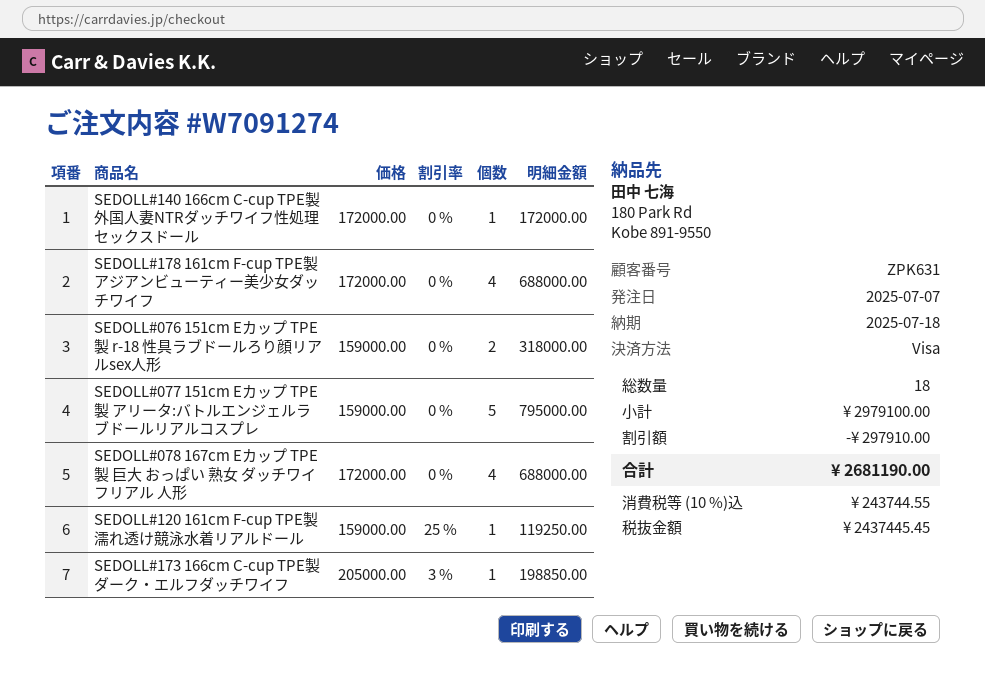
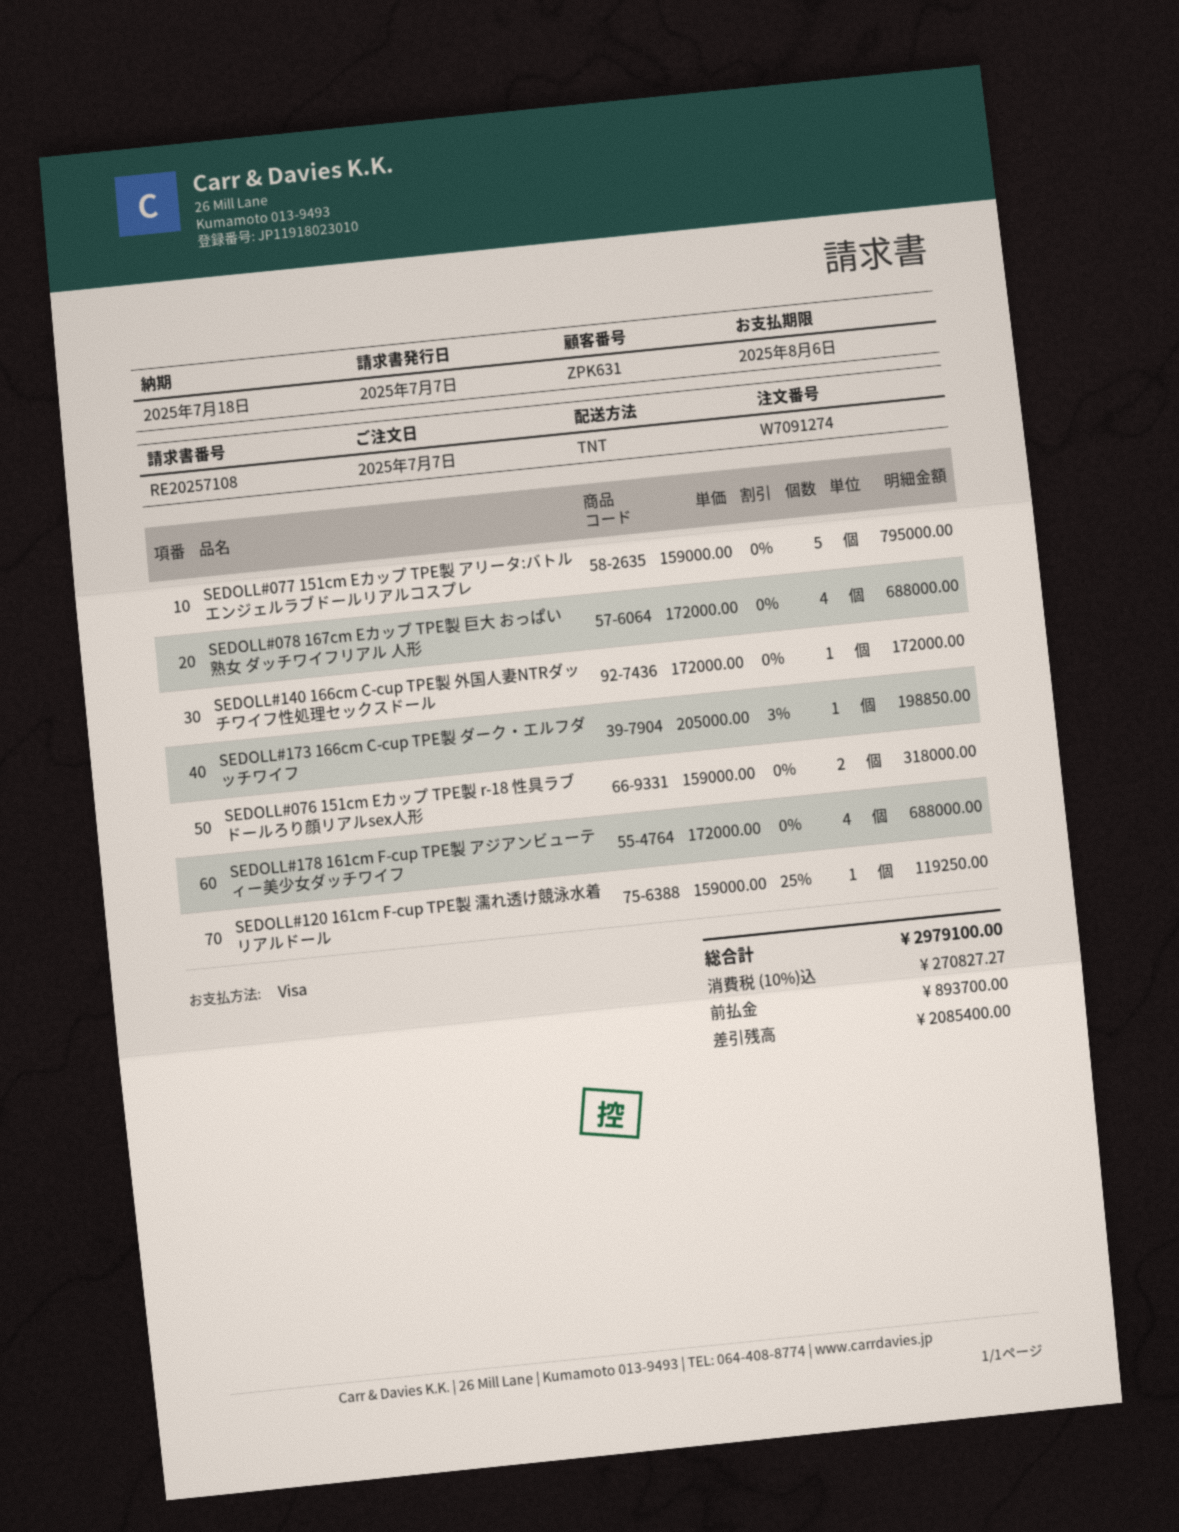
discount: 297910.00 -> none
tax: 10% = 243744.55 -> 10% = 270827.27
total: 2681190.00 -> 2979100.00

